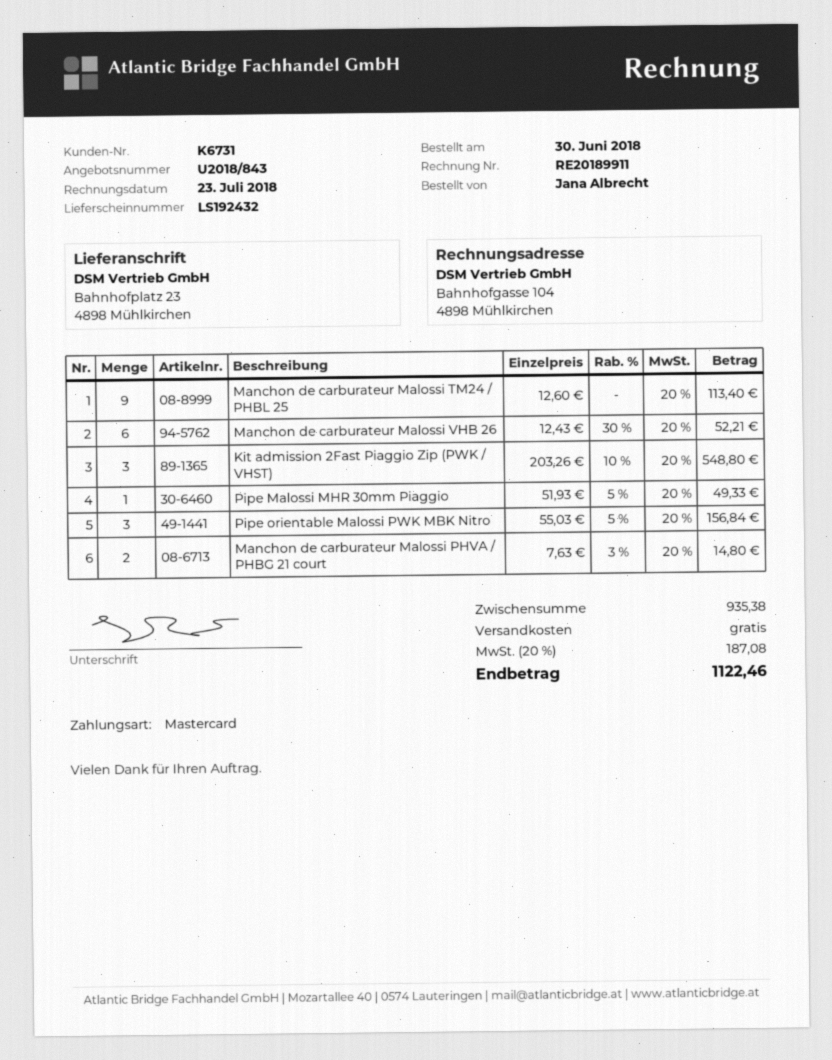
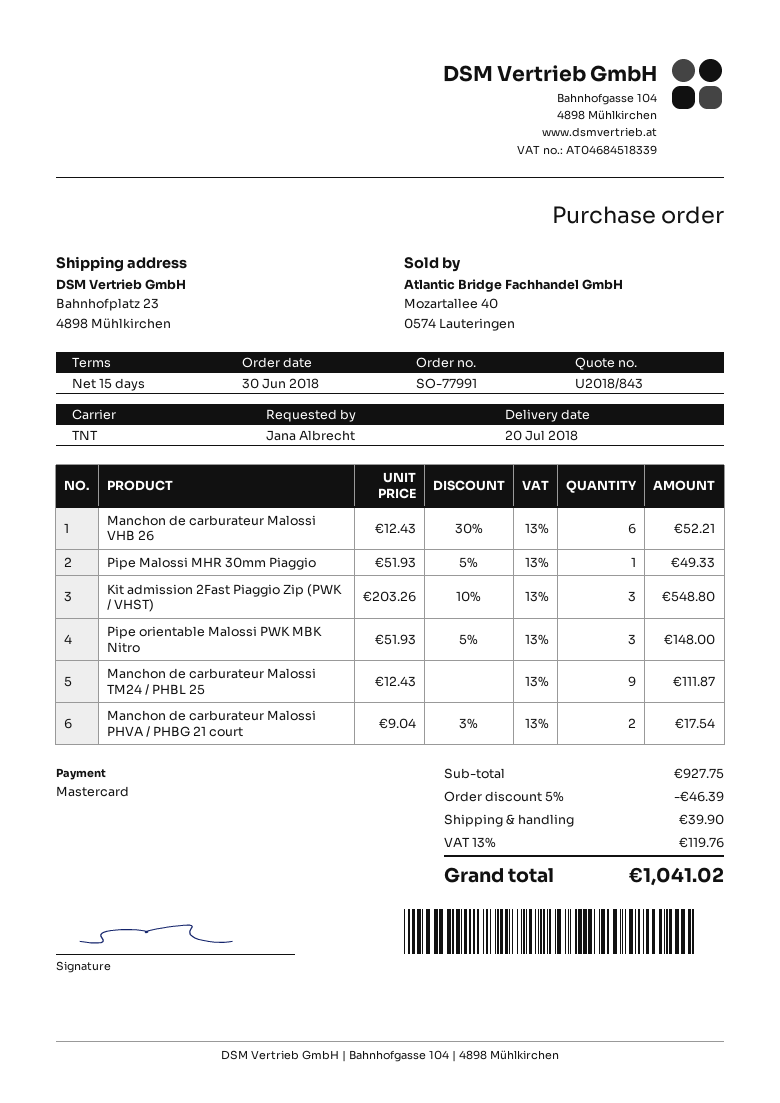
Manchon de carburateur Malossi TM24 / PHBL 25: 9 x 12.60 = 113.40 -> 9 x 12.43 = 111.87
Pipe orientable Malossi PWK MBK Nitro: 3 x 55.03 - 5% = 156.84 -> 3 x 51.93 - 5% = 148.00
Manchon de carburateur Malossi PHVA / PHBG 21 court: 2 x 7.63 - 3% = 14.80 -> 2 x 9.04 - 3% = 17.54
subtotal: 935.38 -> 927.75
discount: none -> 5% = 46.39
shipping: 0.00 -> 39.90
tax: 20% = 187.08 -> 13% = 119.76
total: 1122.46 -> 1041.02

